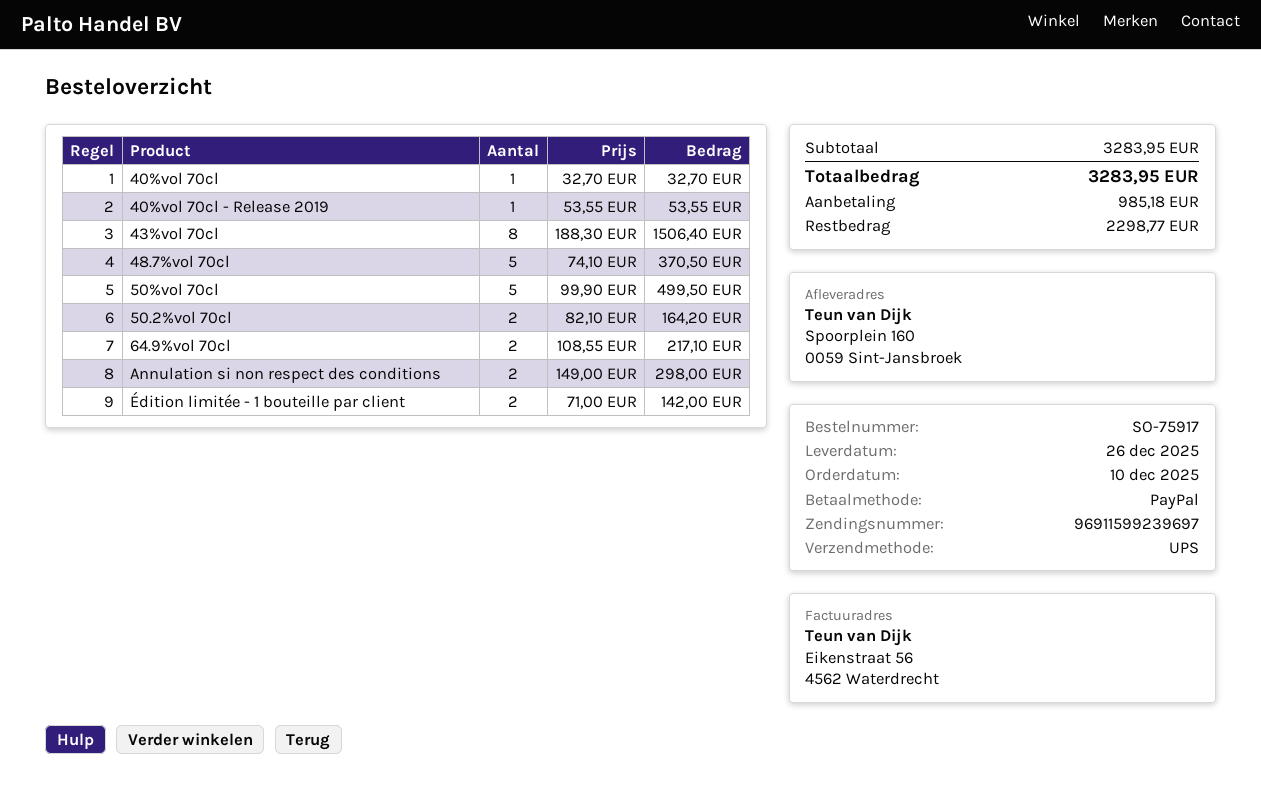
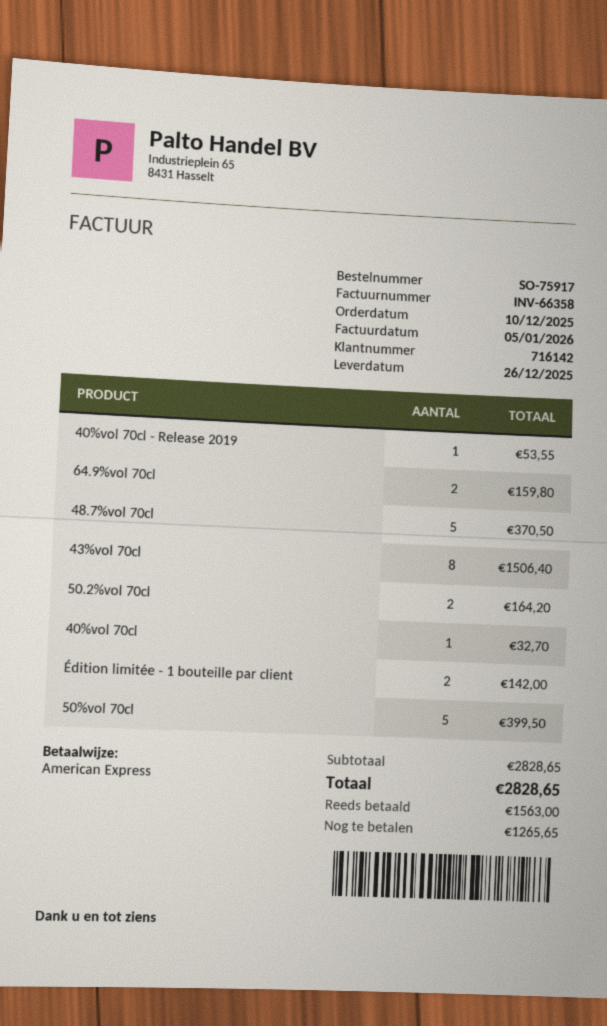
payment method: PayPal -> American Express
50%vol 70cl: 5 for 499.50 -> 5 for 399.50
64.9%vol 70cl: 2 for 217.10 -> 2 for 159.80
Annulation si non respect des conditions: 2 for 298.00 -> none
subtotal: 3283.95 -> 2828.65
total: 3283.95 -> 2828.65
deposit: 985.18 -> 1563.00
balance: 2298.77 -> 1265.65

